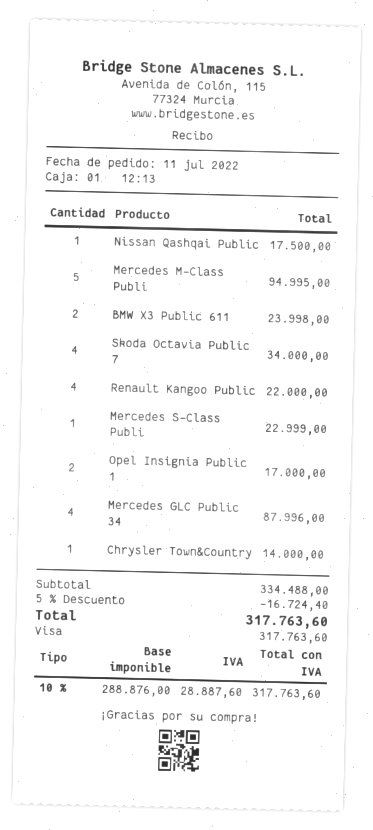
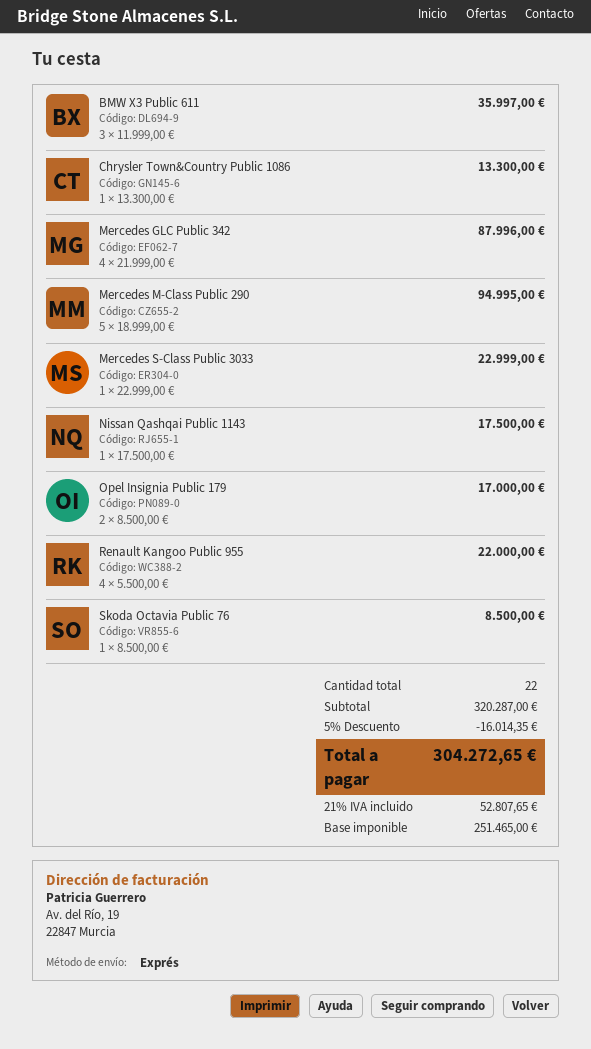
BMW X3 Public 611: 2 for 23998.00 -> 3 for 35997.00
Skoda Octavia Public 7: 4 for 34000.00 -> 1 for 8500.00
Chrysler Town&Country: 1 for 14000.00 -> 1 for 13300.00
subtotal: 334488.00 -> 320287.00
discount: 5% = 16724.40 -> 5% = 16014.35
net: 288876.00 -> 251465.00
tax: 10% = 28887.60 -> 21% = 52807.65
total: 317763.60 -> 304272.65

